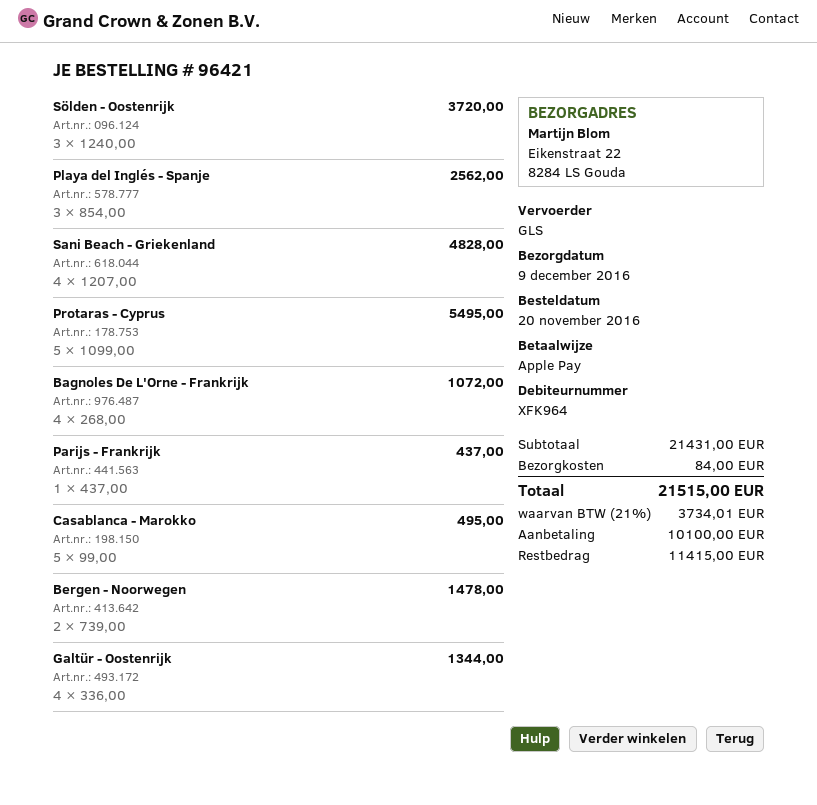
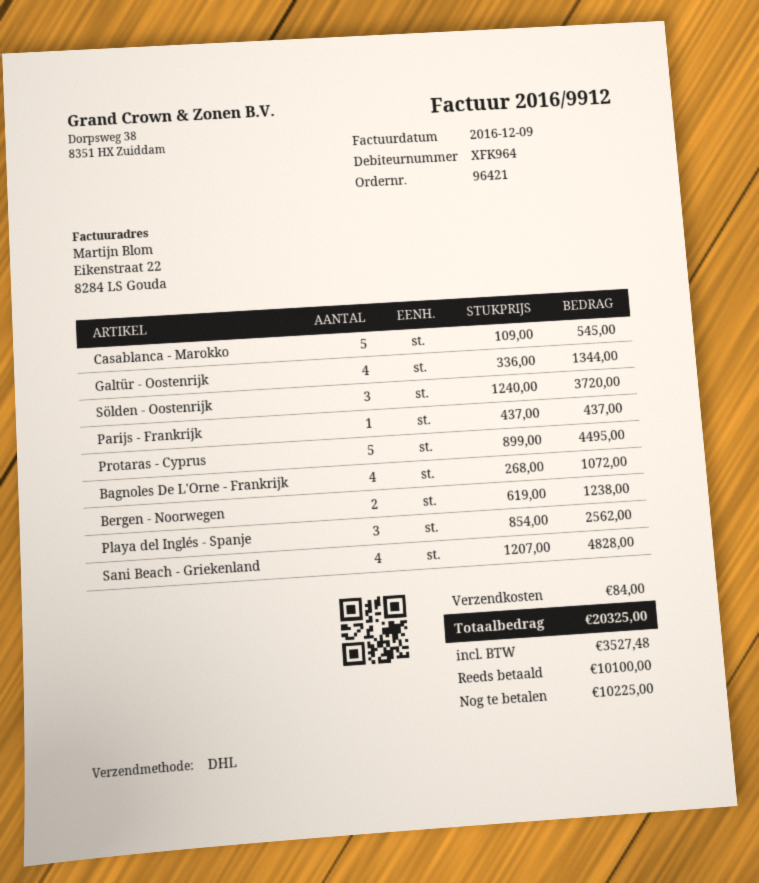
shipping method: GLS -> DHL
Protaras - Cyprus: 5 x 1099.00 = 5495.00 -> 5 x 899.00 = 4495.00
Casablanca - Marokko: 5 x 99.00 = 495.00 -> 5 x 109.00 = 545.00
Bergen - Noorwegen: 2 x 739.00 = 1478.00 -> 2 x 619.00 = 1238.00
tax: 3734.01 -> 3527.48
total: 21515.00 -> 20325.00
balance: 11415.00 -> 10225.00

